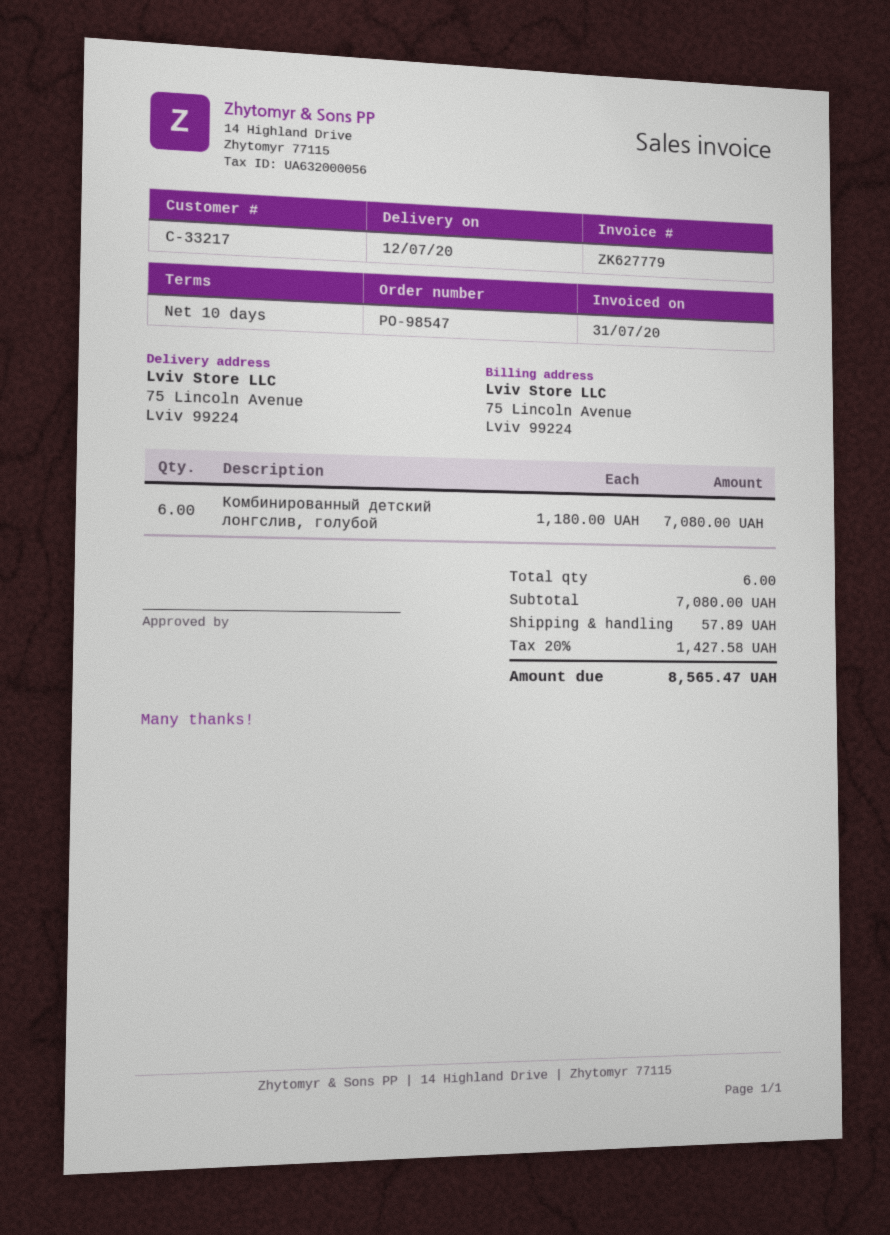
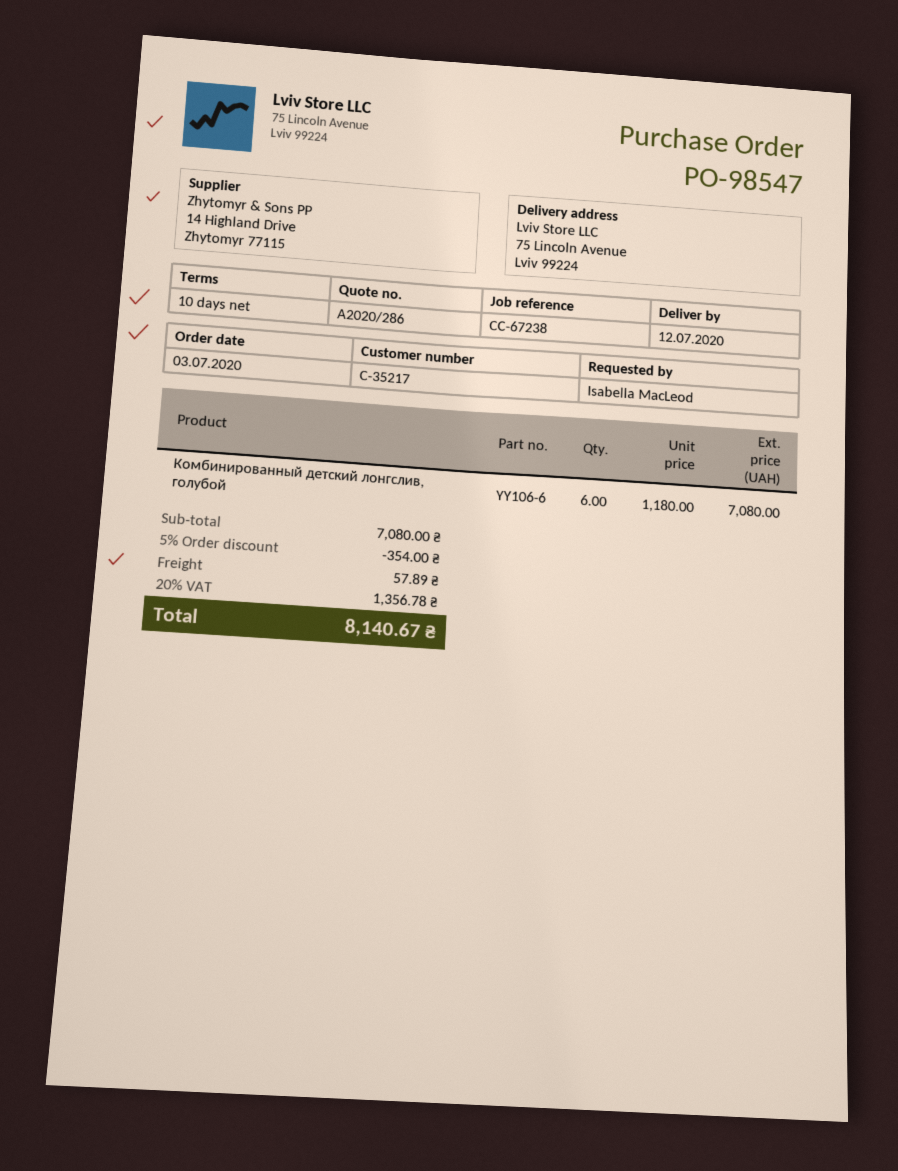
customer number: C-33217 -> C-35217
discount: none -> 5% = 354.00
tax: 20% = 1427.58 -> 20% = 1356.78
total: 8565.47 -> 8140.67

